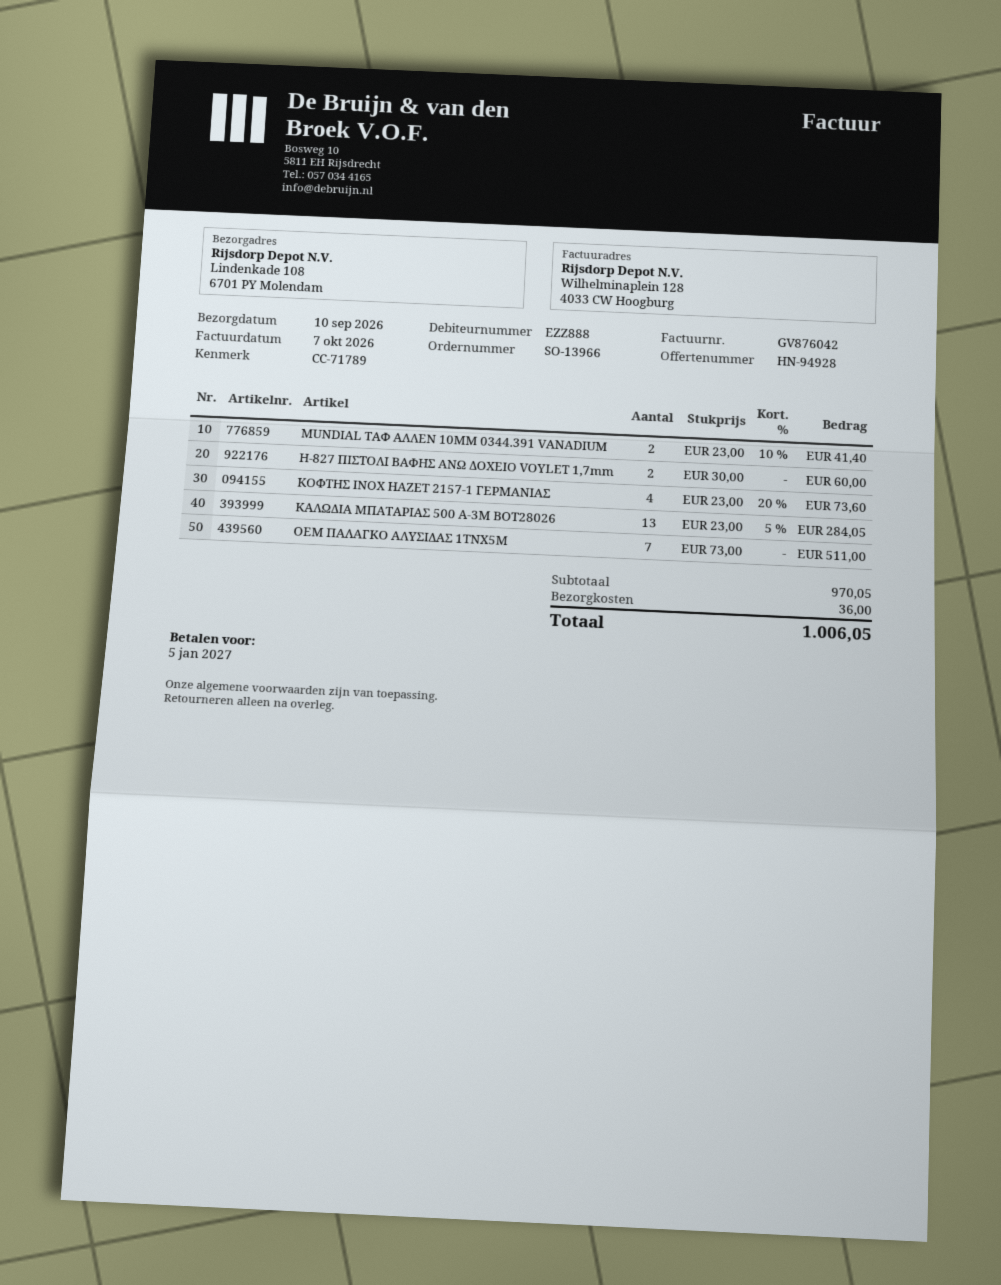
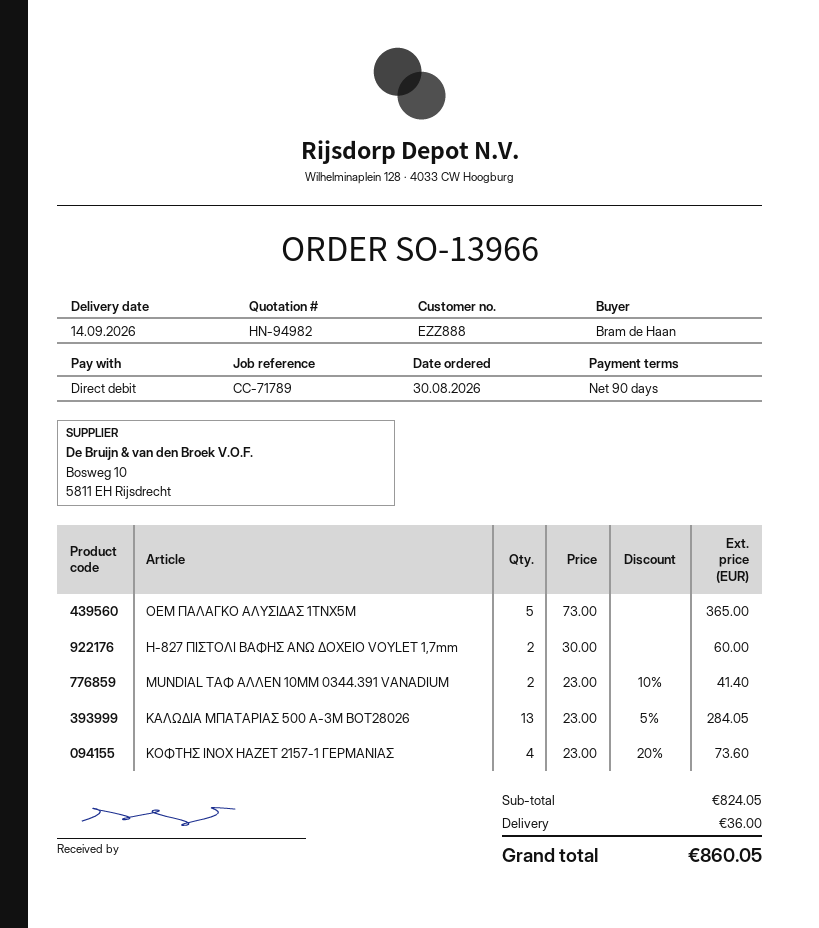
quote number: HN-94928 -> HN-94982
delivery date: 2026-09-10 -> 2026-09-14
OEM ΠΑΛΑΓΚΟ ΑΛΥΣΙΔΑΣ 1TNX5M: 7 x 73.00 = 511.00 -> 5 x 73.00 = 365.00
subtotal: 970.05 -> 824.05
total: 1006.05 -> 860.05

